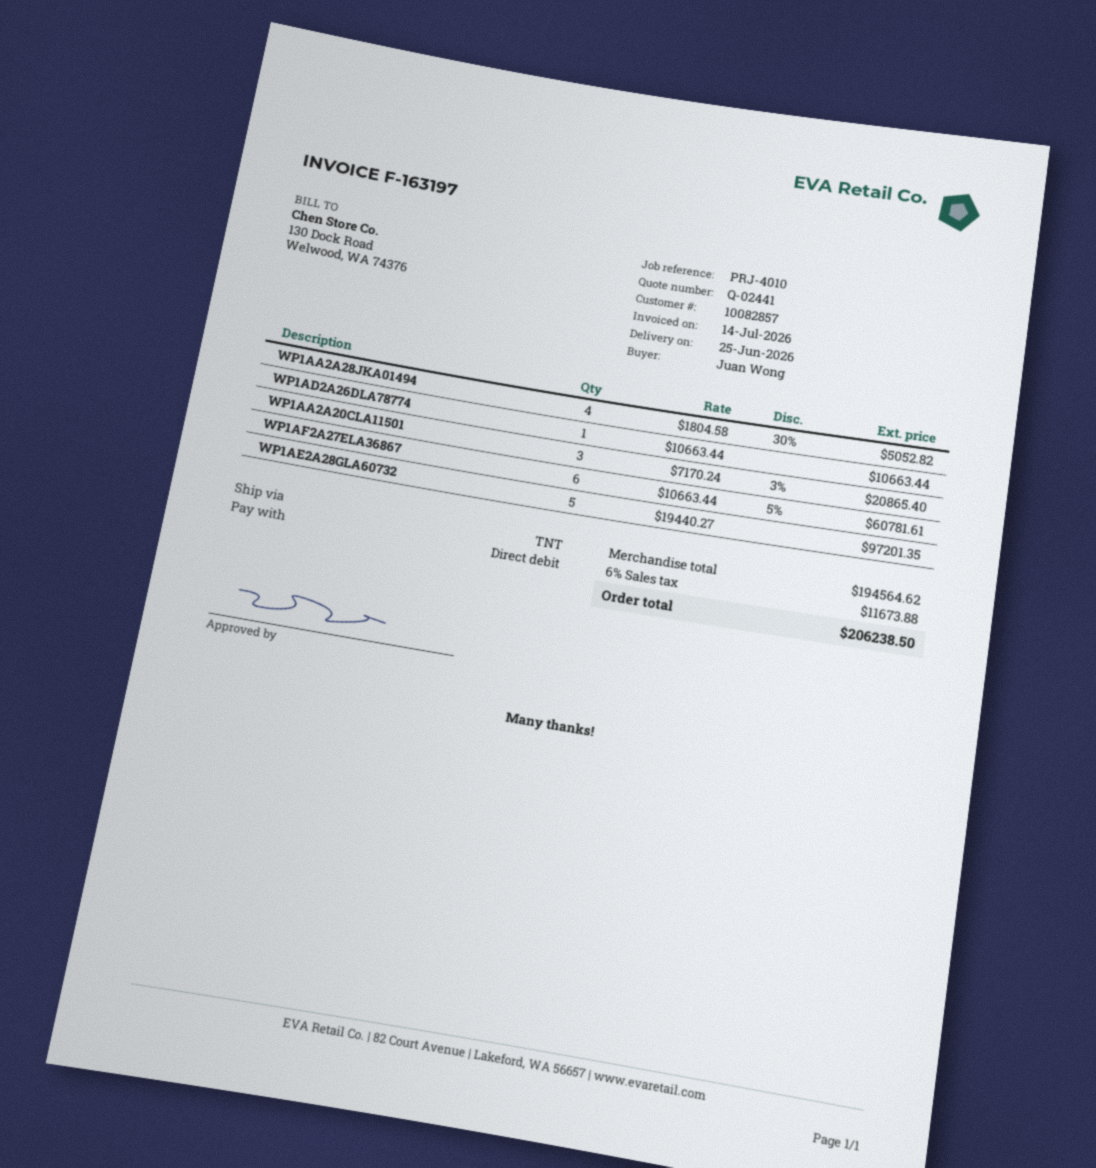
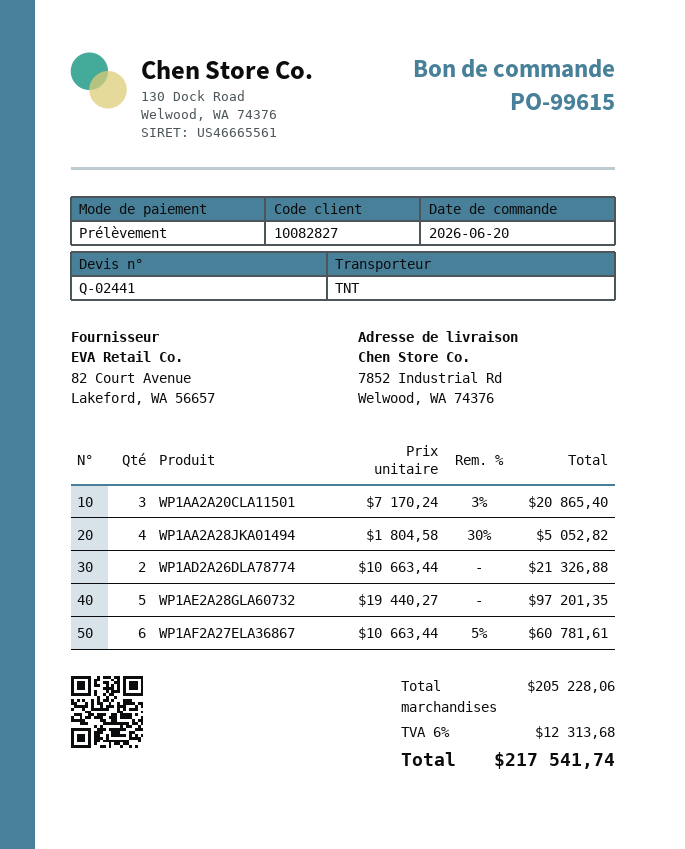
customer number: 10082857 -> 10082827
WP1AD2A26DLA78774: 1 x 10663.44 = 10663.44 -> 2 x 10663.44 = 21326.88
subtotal: 194564.62 -> 205228.06
tax: 6% = 11673.88 -> 6% = 12313.68
total: 206238.50 -> 217541.74

